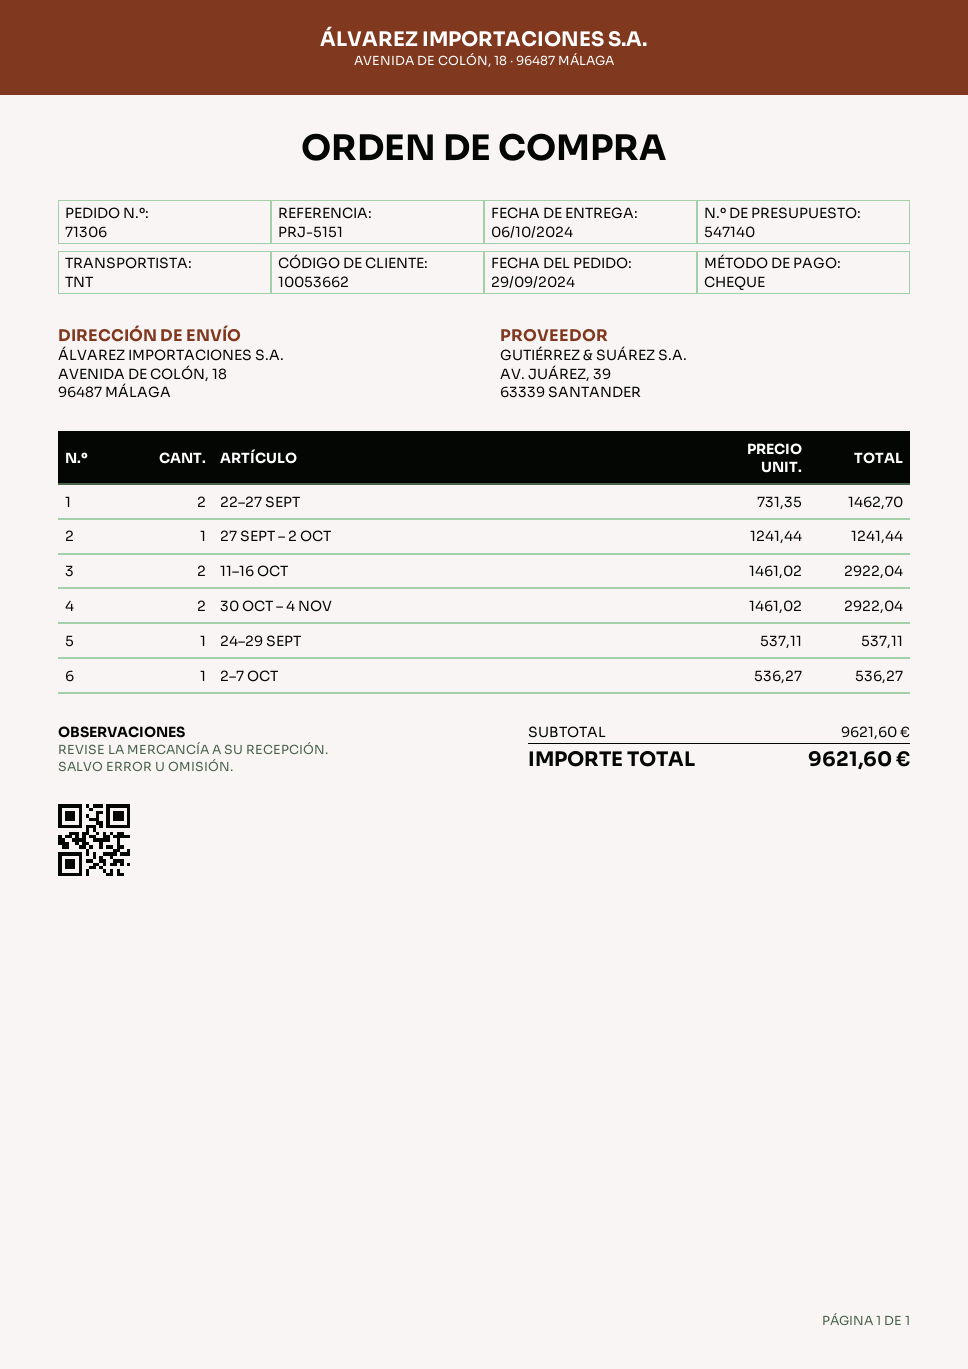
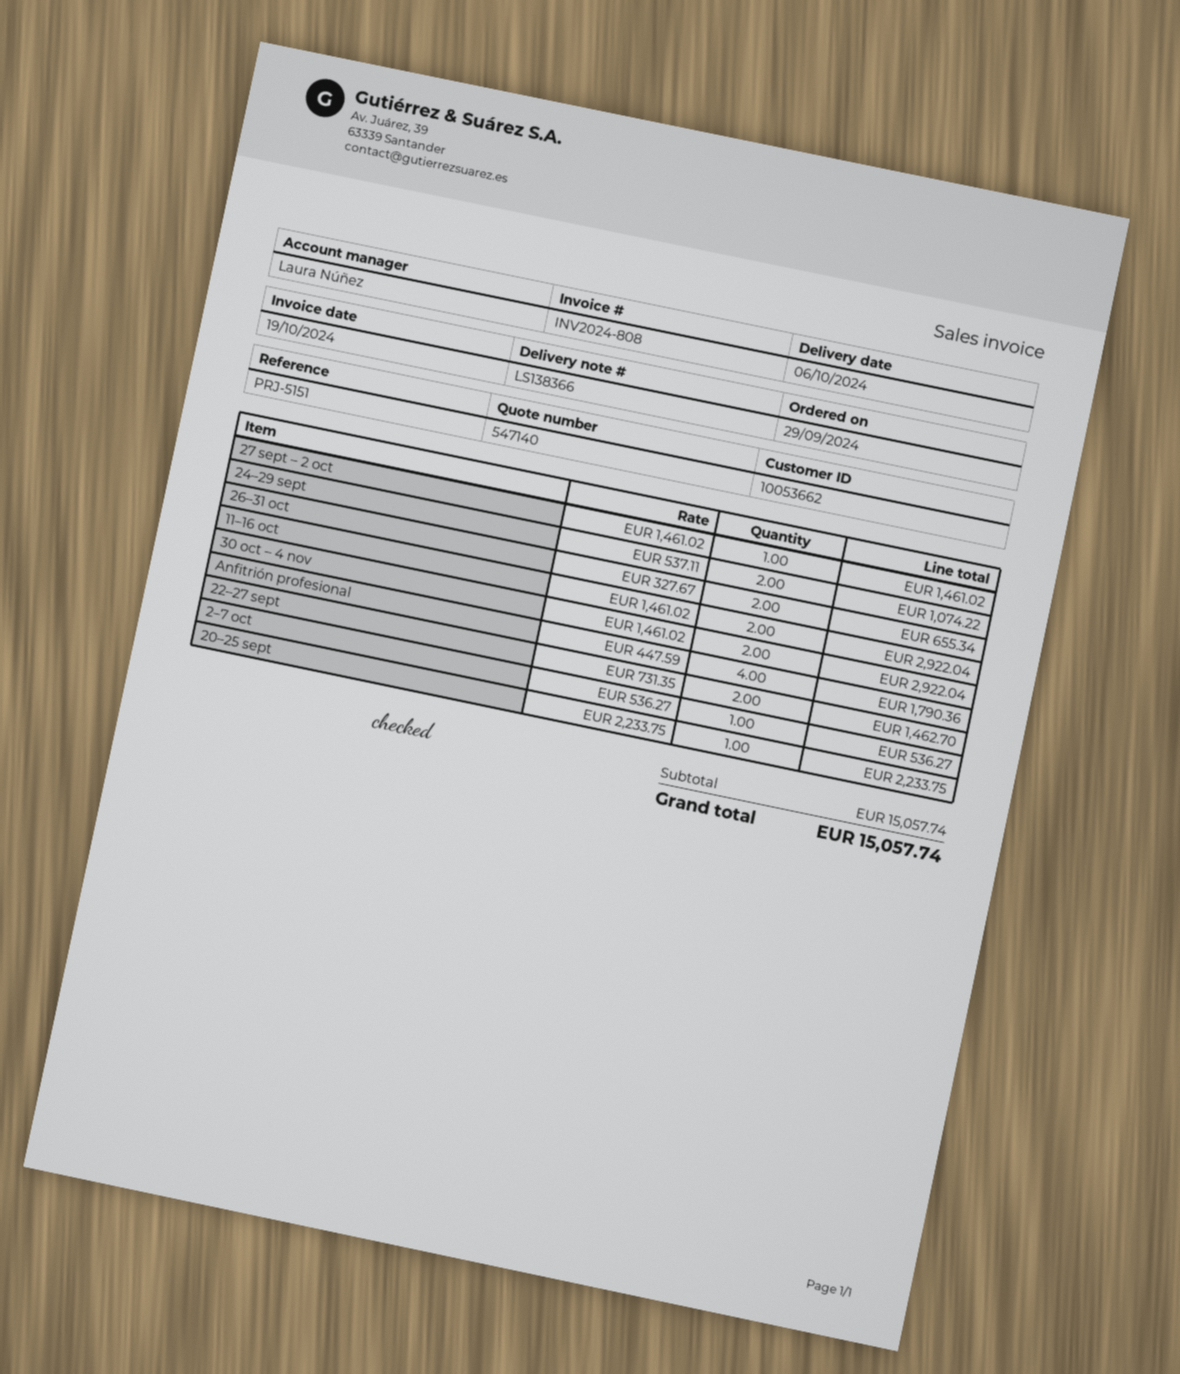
27 SEPT – 2 OCT: 1 x 1241.44 = 1241.44 -> 1 x 1461.02 = 1461.02
24–29 SEPT: 1 x 537.11 = 537.11 -> 2 x 537.11 = 1074.22
26–31 oct: none -> 2 x 327.67 = 655.34
Anfitrión profesional: none -> 4 x 447.59 = 1790.36
20–25 sept: none -> 1 x 2233.75 = 2233.75
subtotal: 9621.60 -> 15057.74
total: 9621.60 -> 15057.74

